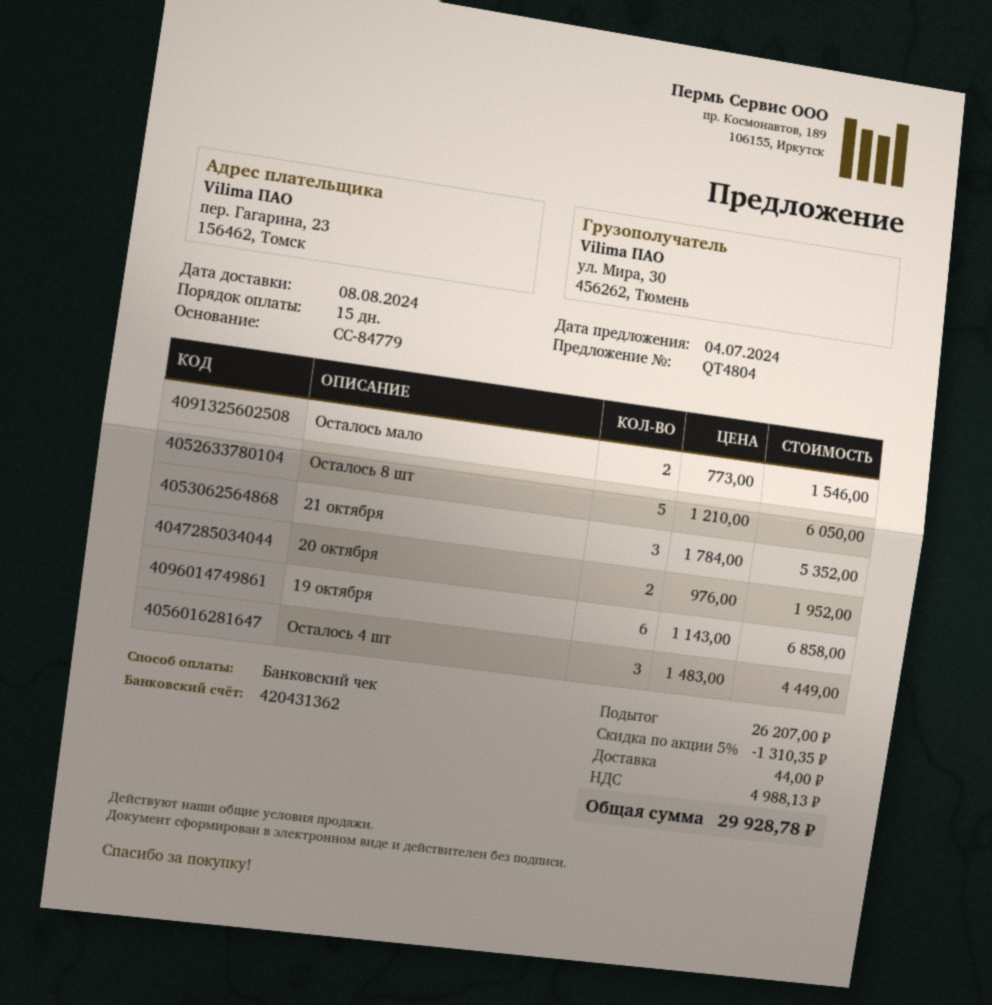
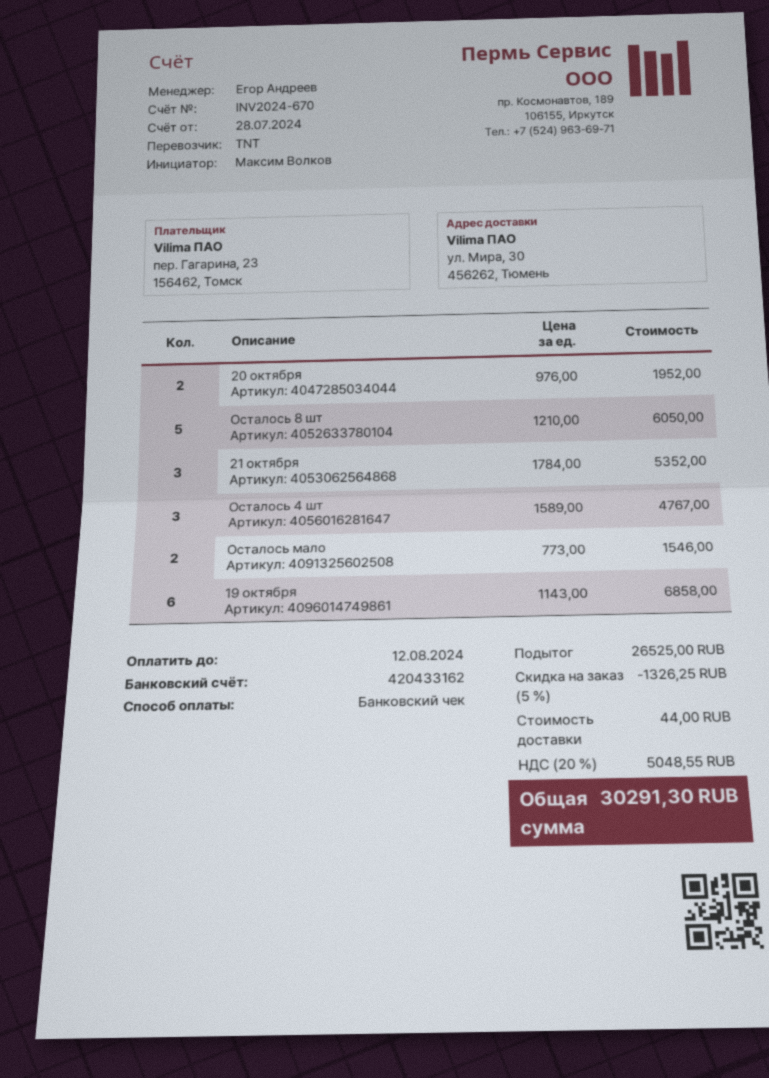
bank account: 420431362 -> 420433162
Осталось 4 шт: 3 x 1483.00 = 4449.00 -> 3 x 1589.00 = 4767.00
subtotal: 26207.00 -> 26525.00
discount: 5% = 1310.35 -> 5% = 1326.25
tax: 4988.13 -> 5048.55
total: 29928.78 -> 30291.30

